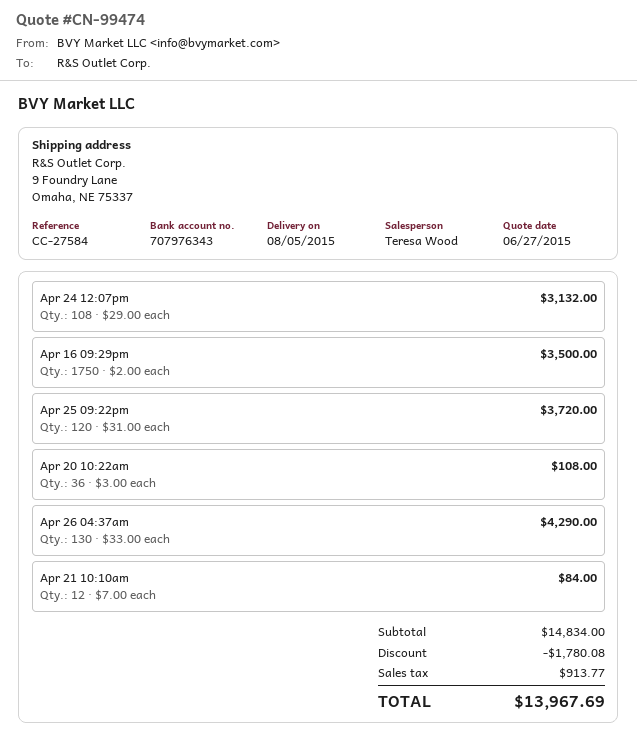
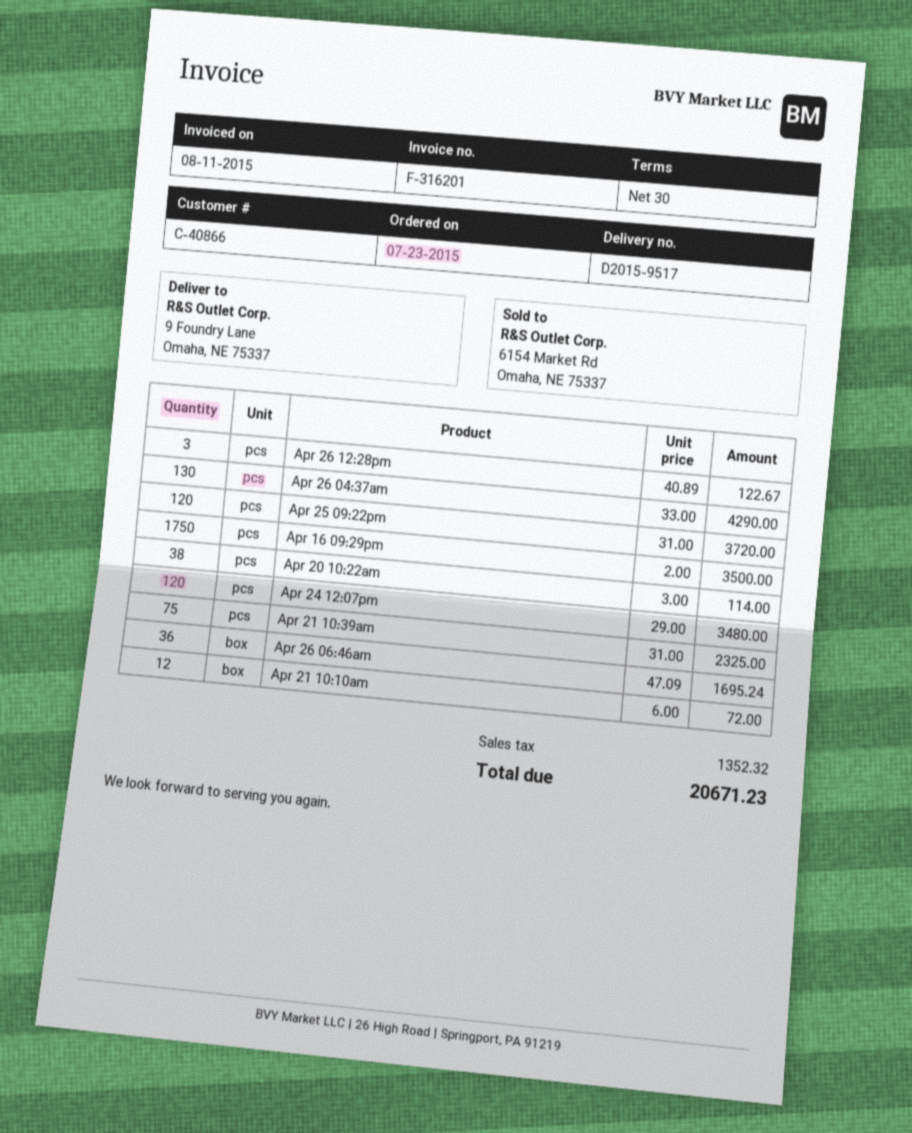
Apr 24 12:07pm: 108 x 29.00 = 3132.00 -> 120 x 29.00 = 3480.00
Apr 20 10:22am: 36 x 3.00 = 108.00 -> 38 x 3.00 = 114.00
Apr 21 10:10am: 12 x 7.00 = 84.00 -> 12 x 6.00 = 72.00
Apr 26 12:28pm: none -> 3 x 40.89 = 122.67
Apr 21 10:39am: none -> 75 x 31.00 = 2325.00
Apr 26 06:46am: none -> 36 x 47.09 = 1695.24
discount: 1780.08 -> none
tax: 913.77 -> 1352.32
total: 13967.69 -> 20671.23

